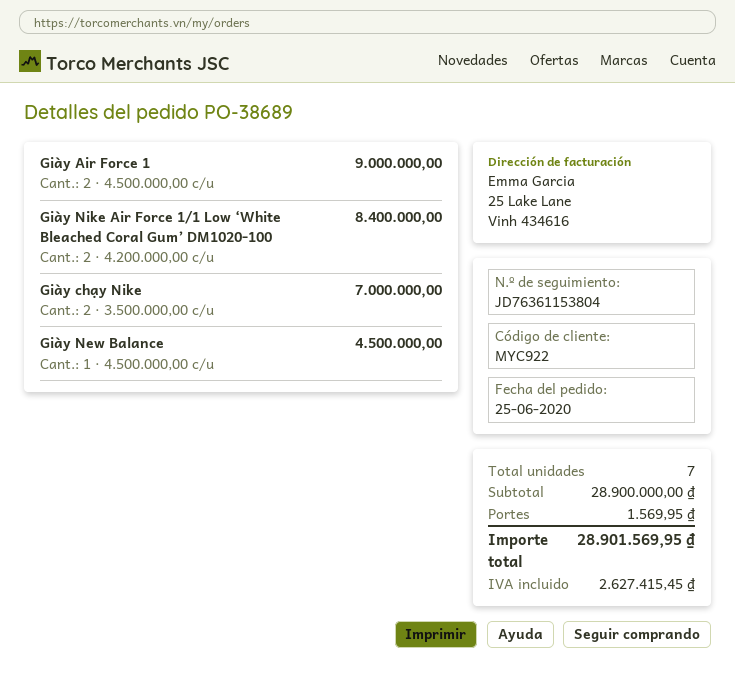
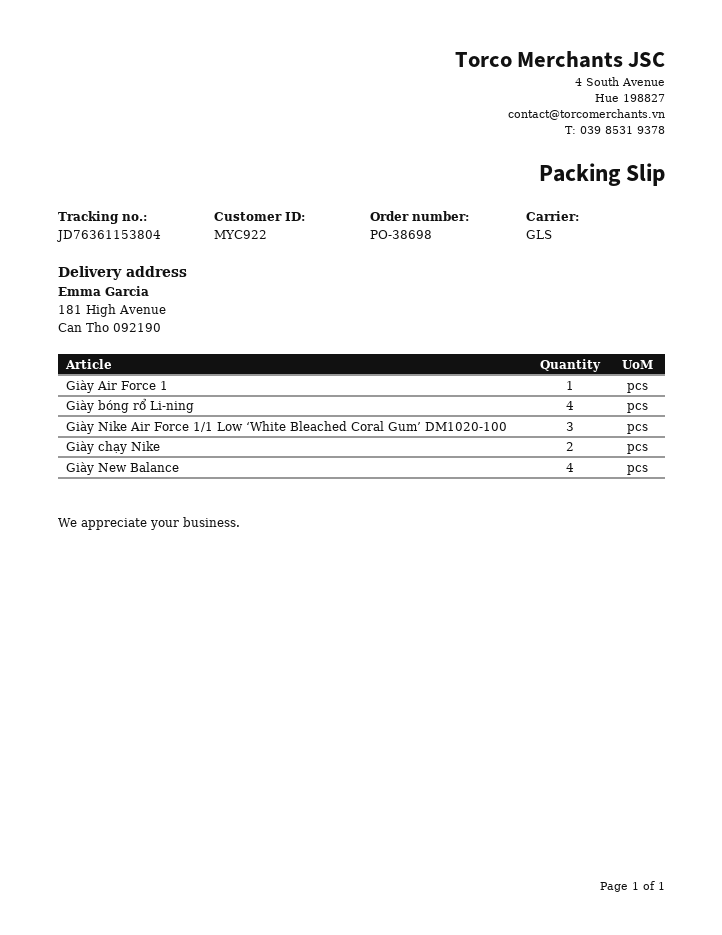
order number: PO-38689 -> PO-38698
Giày Air Force 1: 2 -> 1
Giày Nike Air Force 1/1 Low ‘White Bleached Coral Gum’ DM1020-100: 2 -> 3
Giày New Balance: 1 -> 4
Giày bóng rổ Li-ning: none -> 4

